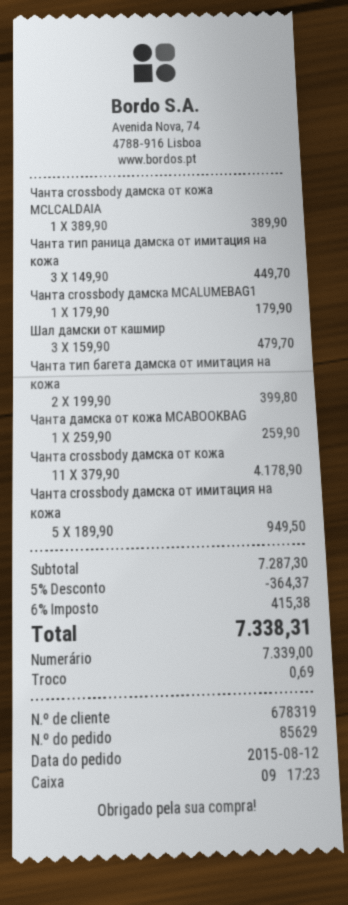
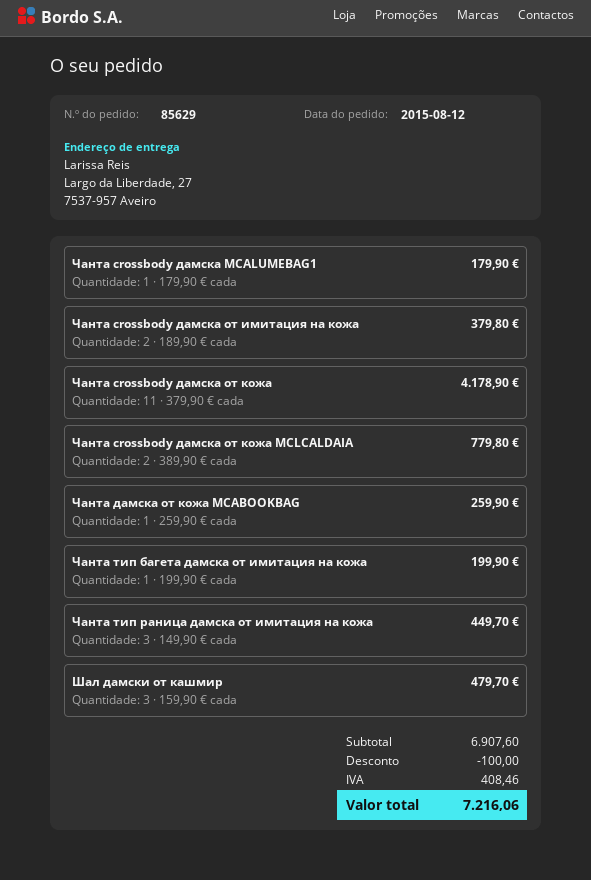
Чанта crossbody дамска от кожа MCLCALDAIA: 1 x 389.90 = 389.90 -> 2 x 389.90 = 779.80
Чанта тип багета дамска от имитация на кожа: 2 x 199.90 = 399.80 -> 1 x 199.90 = 199.90
Чанта crossbody дамска от имитация на кожа: 5 x 189.90 = 949.50 -> 2 x 189.90 = 379.80
subtotal: 7287.30 -> 6907.60
discount: 364.37 -> 100.00
tax: 415.38 -> 408.46
total: 7338.31 -> 7216.06

